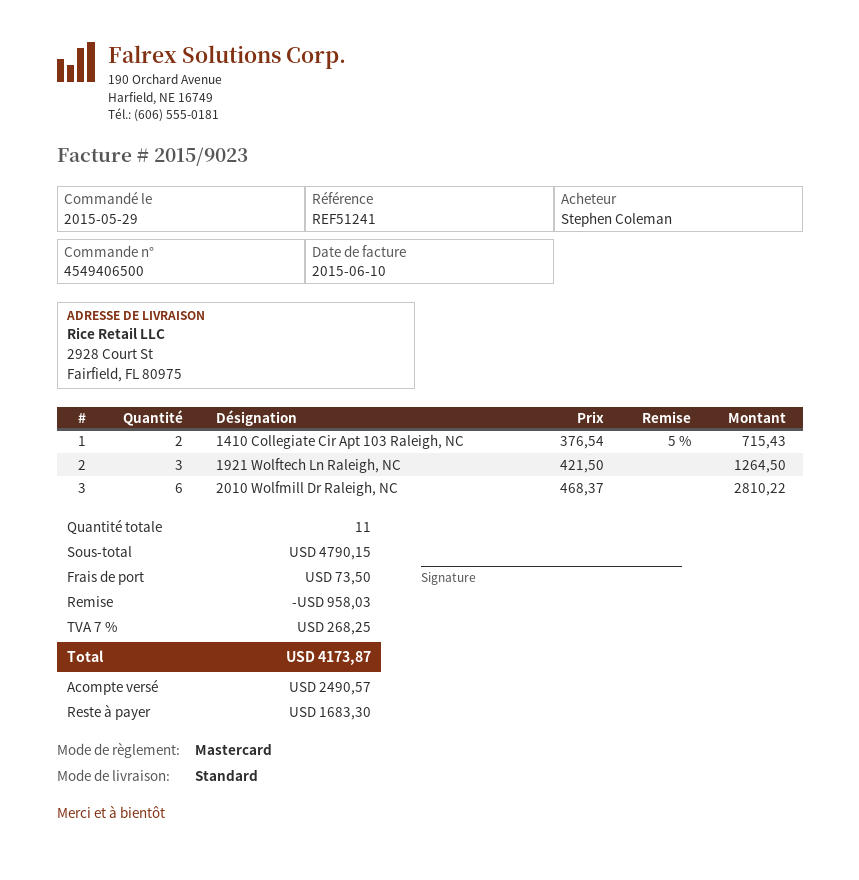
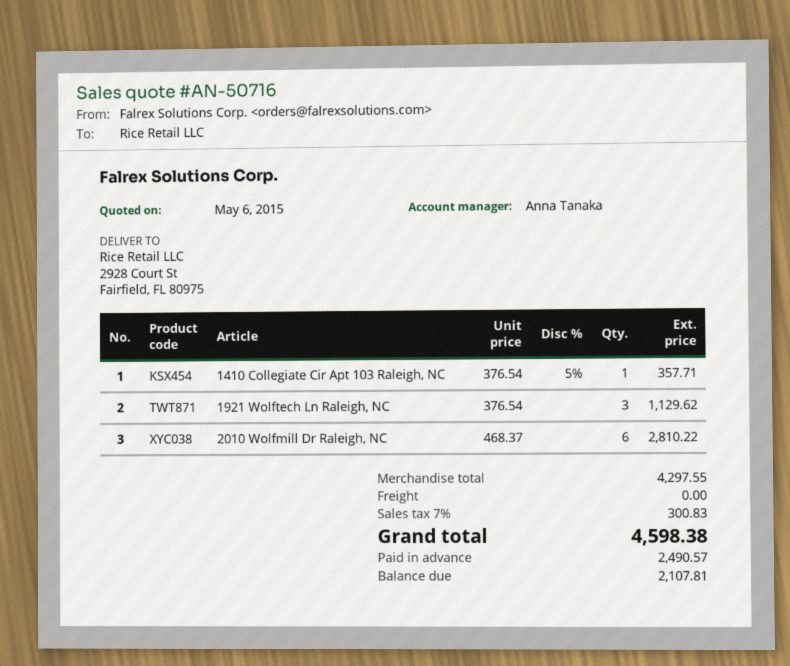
1410 Collegiate Cir Apt 103 Raleigh, NC: 2 x 376.54 - 5% = 715.43 -> 1 x 376.54 - 5% = 357.71
1921 Wolftech Ln Raleigh, NC: 3 x 421.50 = 1264.50 -> 3 x 376.54 = 1129.62
subtotal: 4790.15 -> 4297.55
discount: 958.03 -> none
shipping: 73.50 -> 0.00
tax: 7% = 268.25 -> 7% = 300.83
total: 4173.87 -> 4598.38
balance: 1683.30 -> 2107.81

